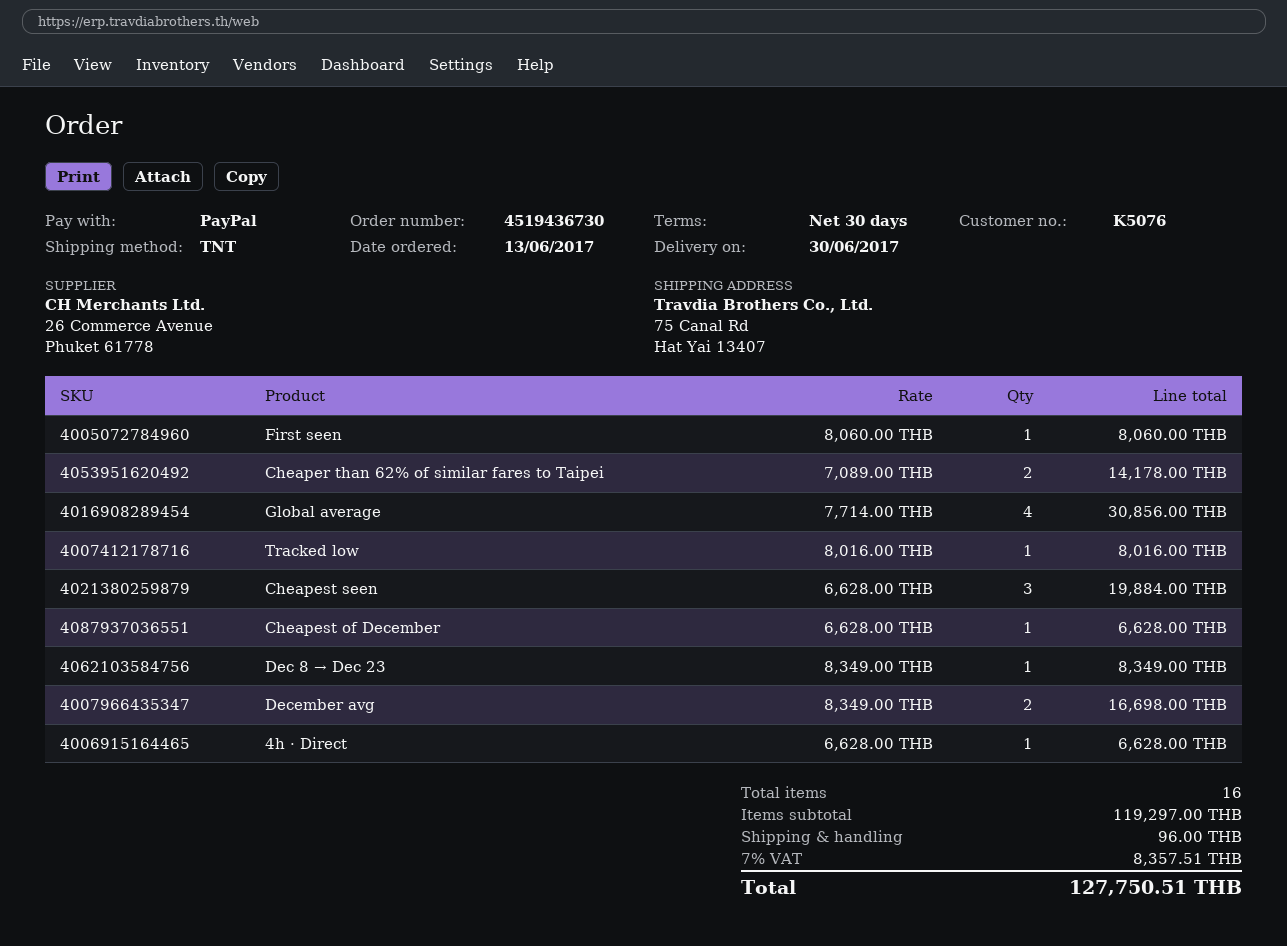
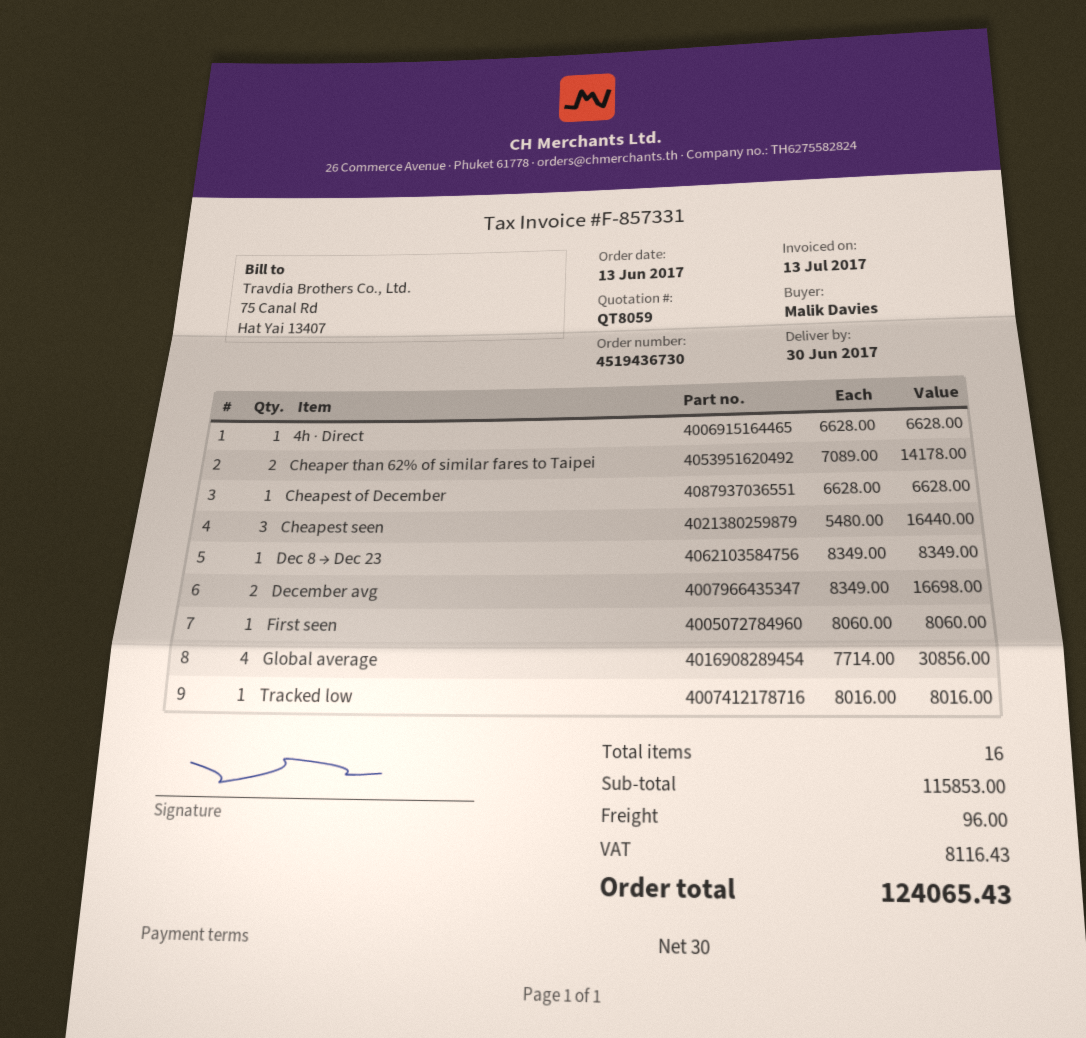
Cheapest seen: 3 x 6628.00 = 19884.00 -> 3 x 5480.00 = 16440.00
subtotal: 119297.00 -> 115853.00
tax: 8357.51 -> 8116.43
total: 127750.51 -> 124065.43

